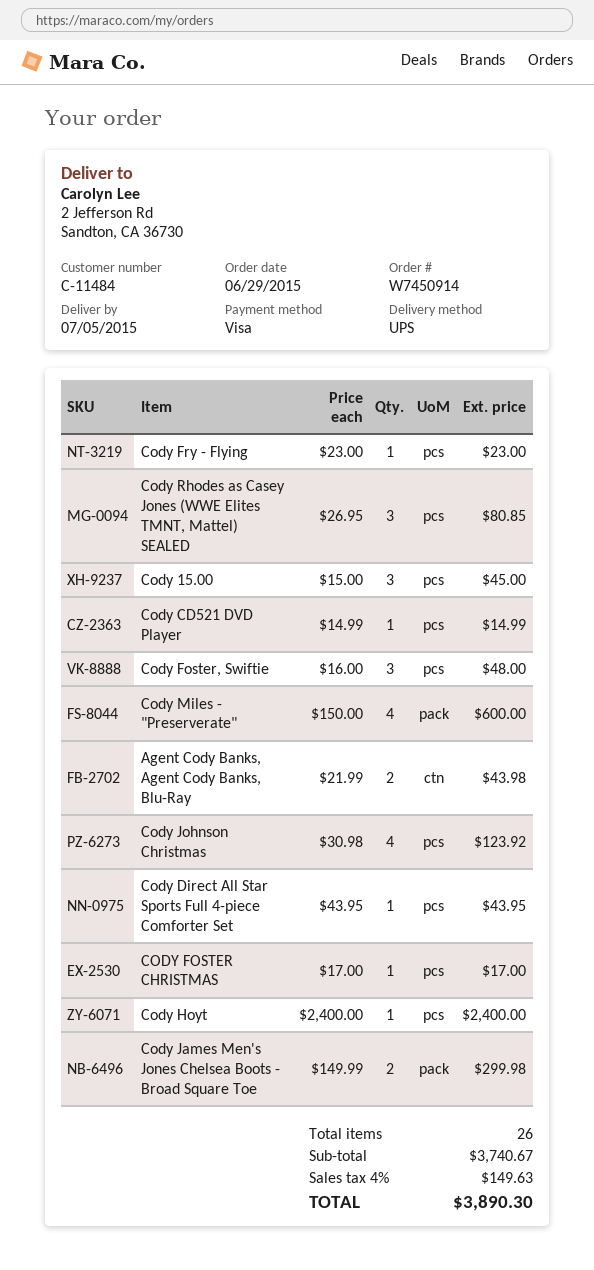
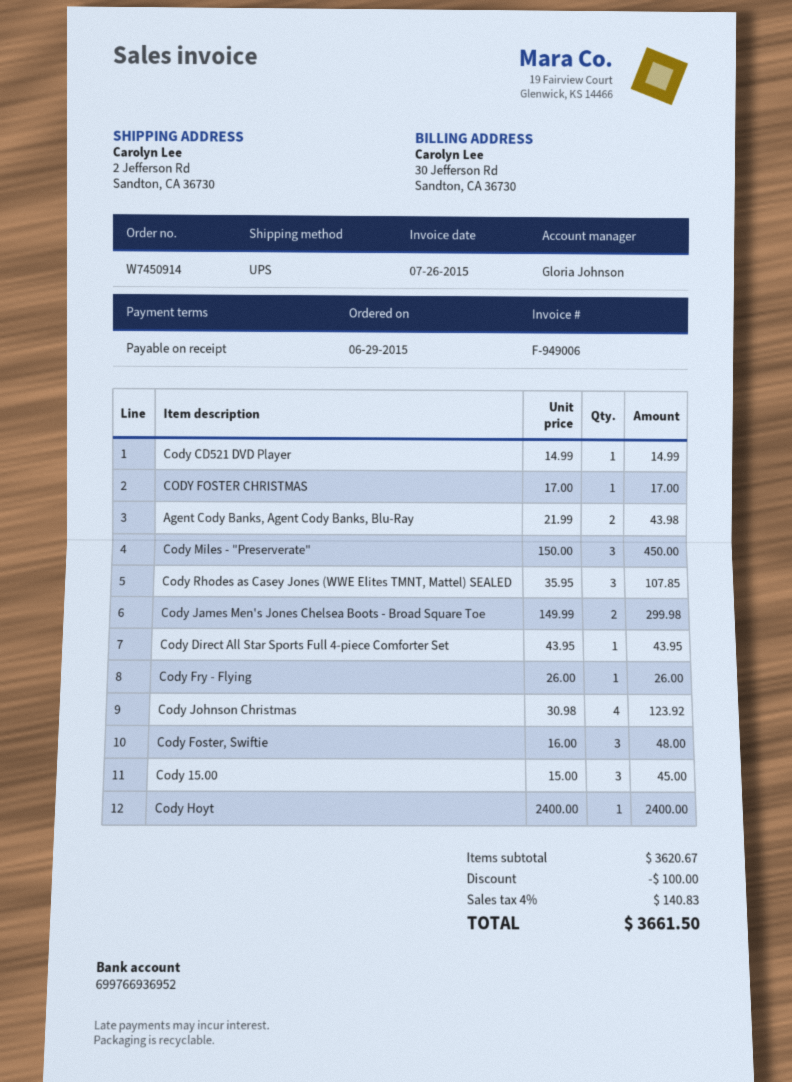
Cody Fry - Flying: 1 x 23.00 = 23.00 -> 1 x 26.00 = 26.00
Cody Rhodes as Casey Jones (WWE Elites TMNT, Mattel) SEALED: 3 x 26.95 = 80.85 -> 3 x 35.95 = 107.85
Cody Miles - "Preserverate": 4 x 150.00 = 600.00 -> 3 x 150.00 = 450.00
subtotal: 3740.67 -> 3620.67
discount: none -> 100.00
tax: 4% = 149.63 -> 4% = 140.83
total: 3890.30 -> 3661.50

